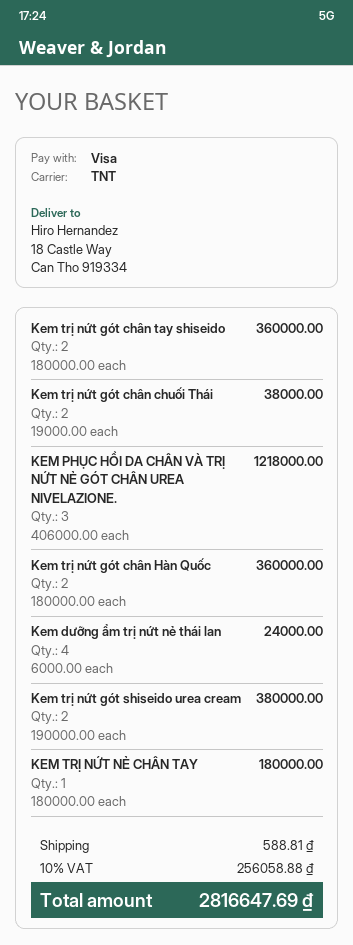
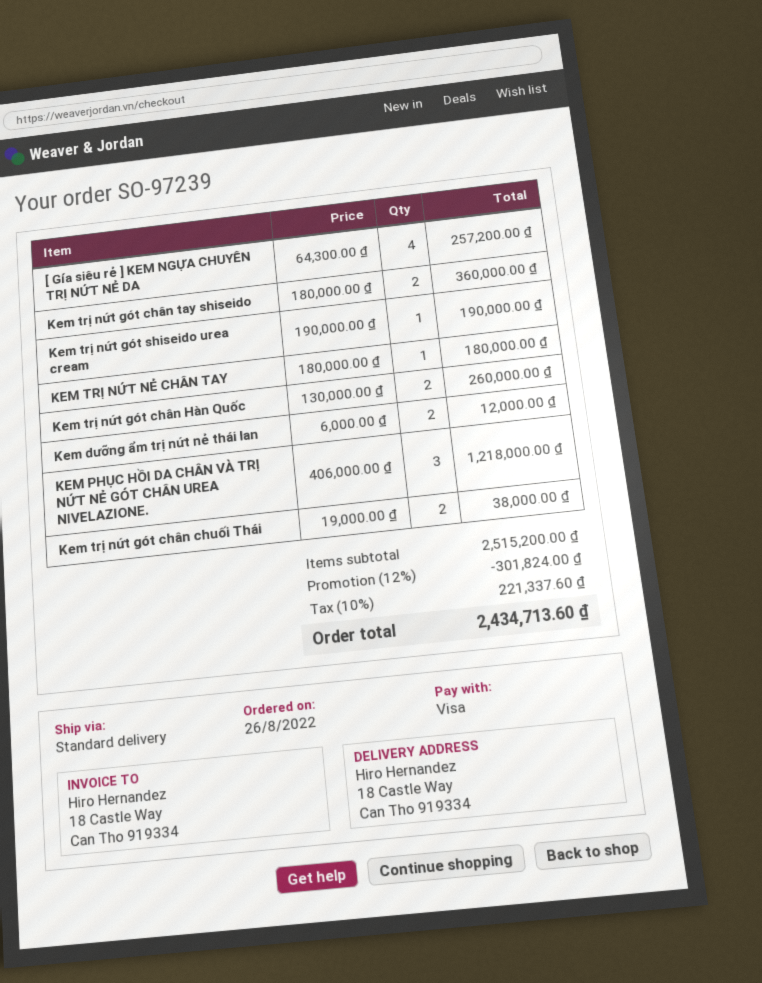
shipping method: TNT -> standard
Kem trị nứt gót chân Hàn Quốc: 2 x 180000.00 = 360000.00 -> 2 x 130000.00 = 260000.00
Kem dưỡng ẩm trị nứt nẻ thái lan: 4 x 6000.00 = 24000.00 -> 2 x 6000.00 = 12000.00
Kem trị nứt gót shiseido urea cream: 2 x 190000.00 = 380000.00 -> 1 x 190000.00 = 190000.00
[ Gía siêu rẻ ] KEM NGỰA CHUYÊN TRỊ NỨT NẺ DA: none -> 4 x 64300.00 = 257200.00
discount: none -> 12% = 301824.00
shipping: 588.81 -> none
tax: 10% = 256058.88 -> 10% = 221337.60
total: 2816647.69 -> 2434713.60

